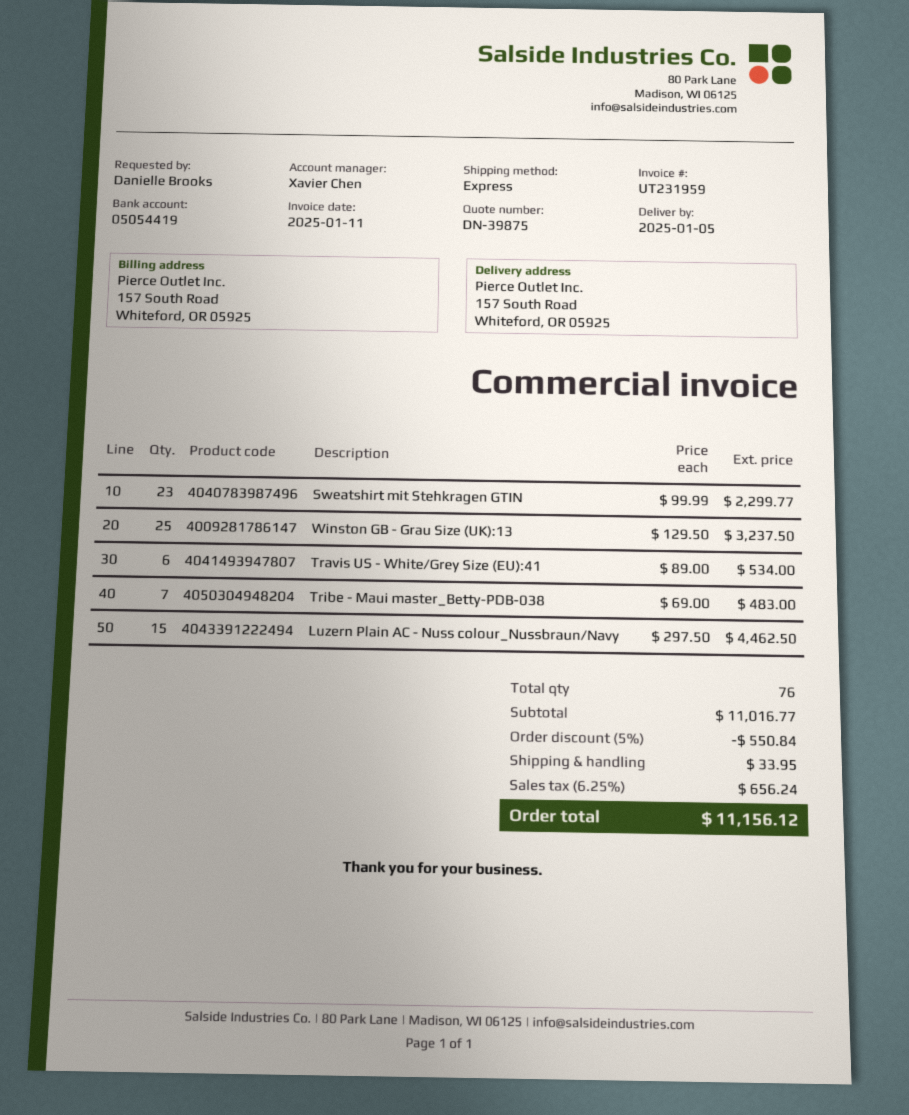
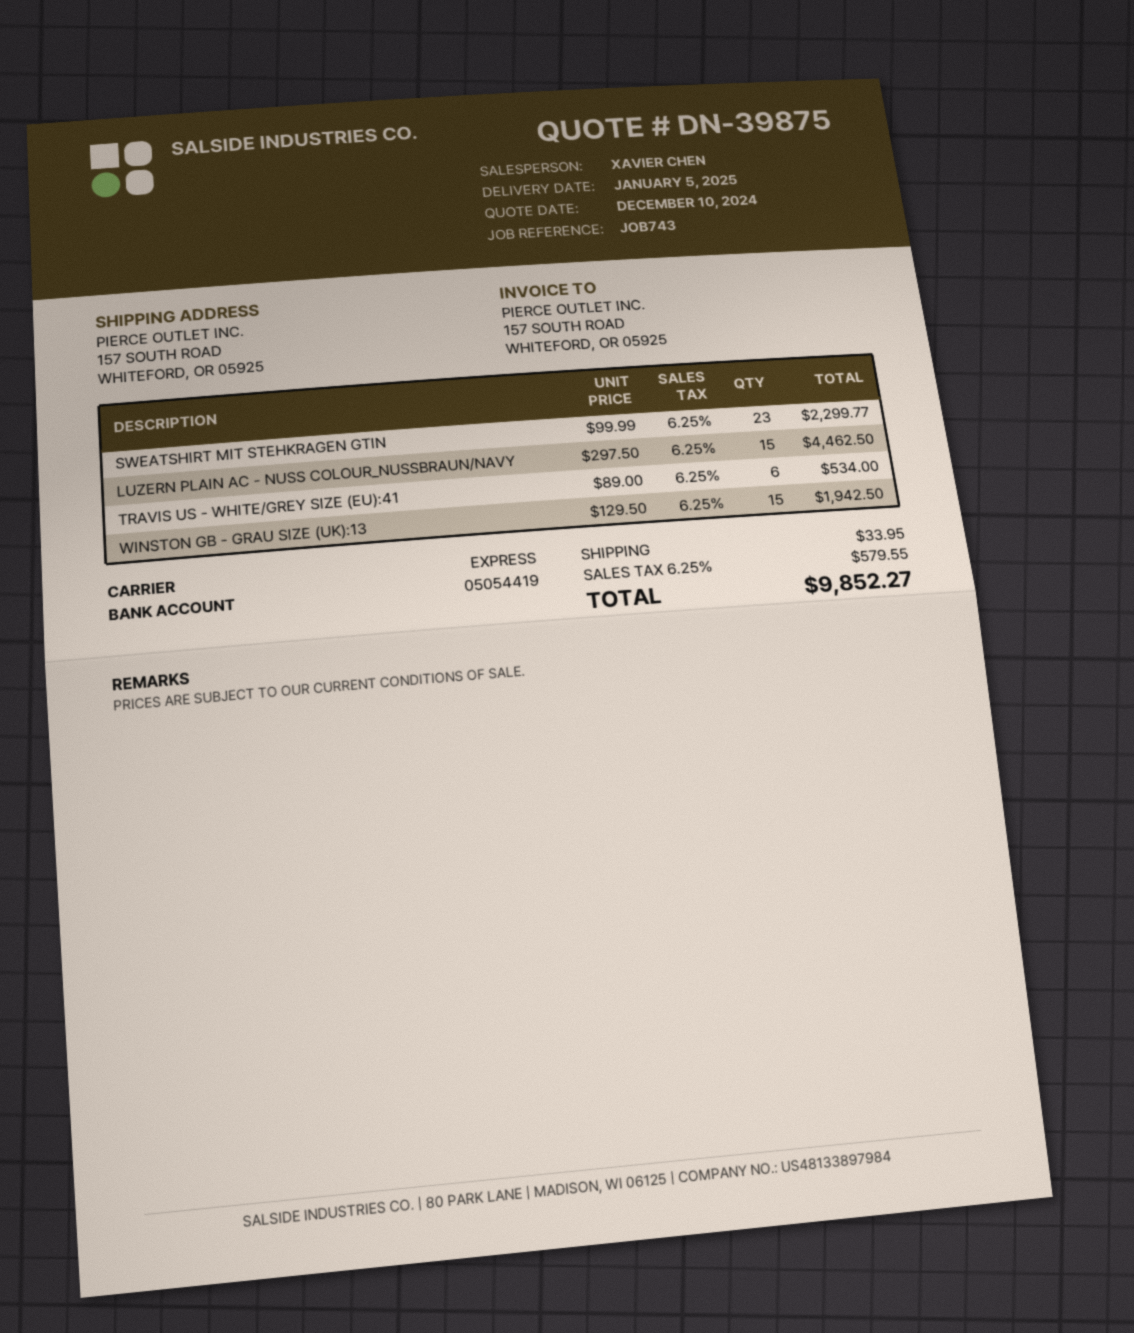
Winston GB - Grau Size (UK):13: 25 x 129.50 = 3237.50 -> 15 x 129.50 = 1942.50
Tribe - Maui master_Betty-PDB-038: 7 x 69.00 = 483.00 -> none
discount: 5% = 550.84 -> none
tax: 6.25% = 656.24 -> 6.25% = 579.55
total: 11156.12 -> 9852.27

